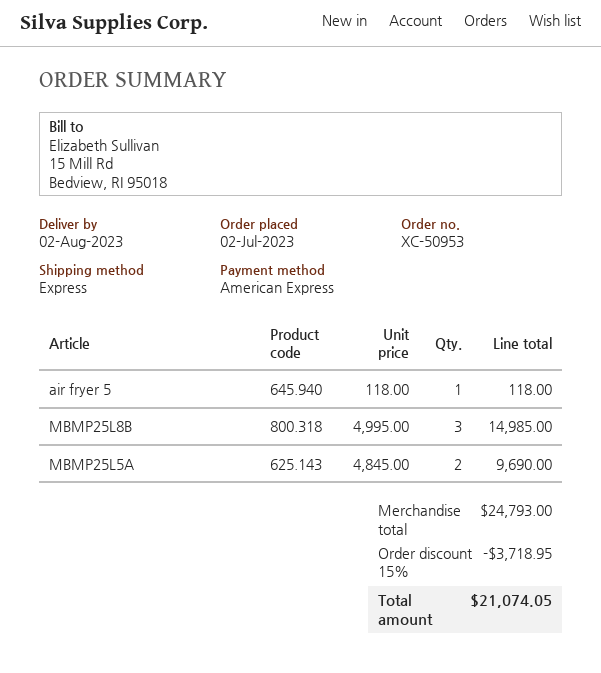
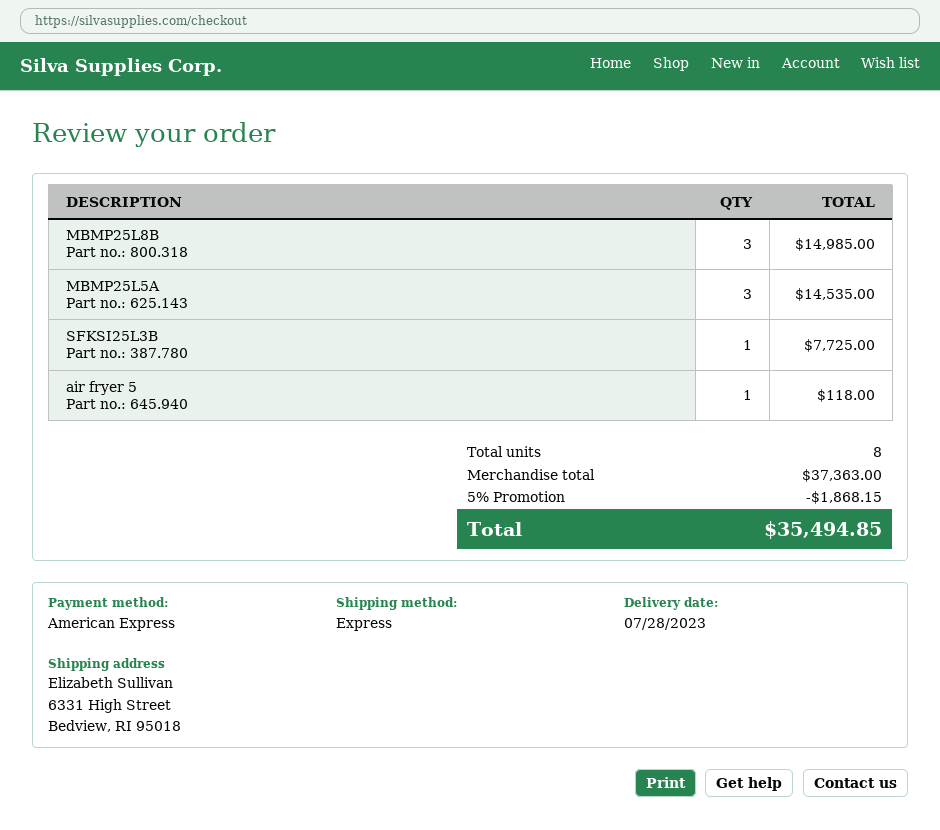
delivery date: 2023-08-02 -> 2023-07-28
MBMP25L5A: 2 for 9690.00 -> 3 for 14535.00
SFKSI25L3B: none -> 1 for 7725.00
subtotal: 24793.00 -> 37363.00
discount: 15% = 3718.95 -> 5% = 1868.15
total: 21074.05 -> 35494.85

